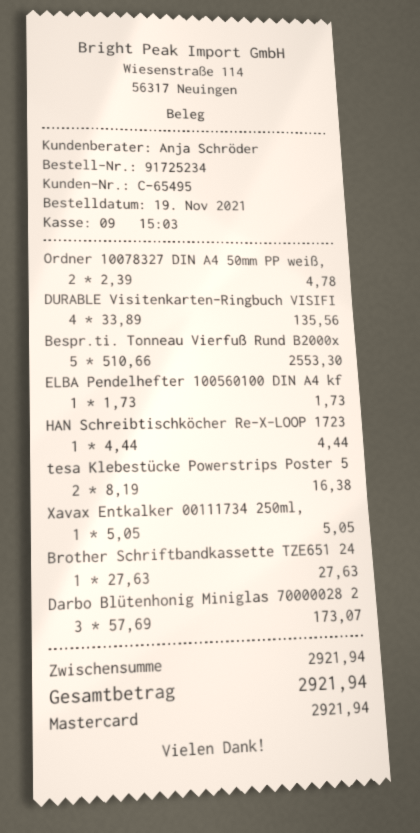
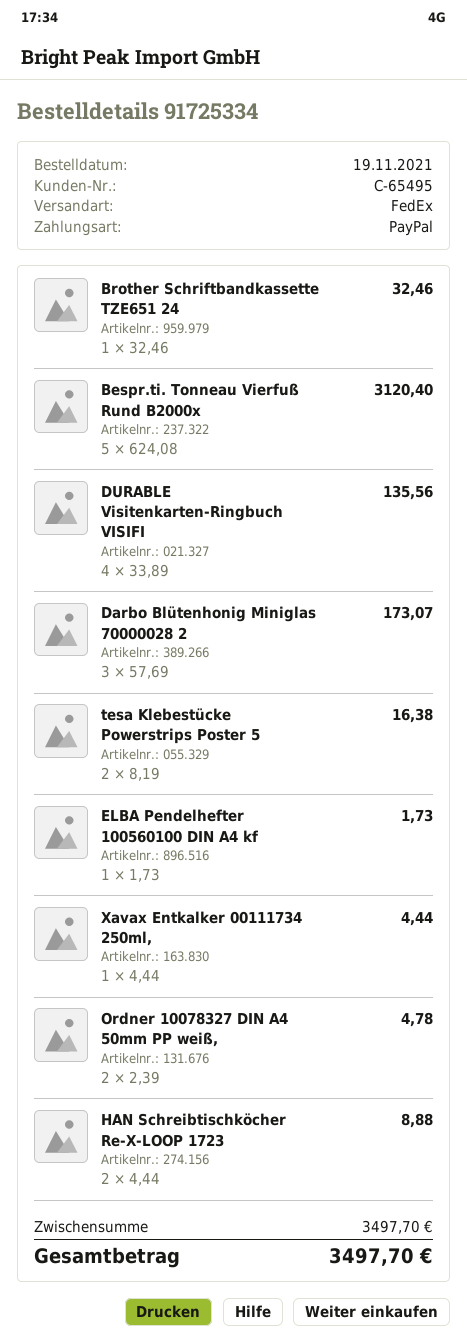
order number: 91725234 -> 91725334
payment method: Mastercard -> PayPal
Bespr.ti. Tonneau Vierfuß Rund B2000x: 5 x 510.66 = 2553.30 -> 5 x 624.08 = 3120.40
HAN Schreibtischköcher Re-X-LOOP 1723: 1 x 4.44 = 4.44 -> 2 x 4.44 = 8.88
Xavax Entkalker 00111734 250ml,: 1 x 5.05 = 5.05 -> 1 x 4.44 = 4.44
Brother Schriftbandkassette TZE651 24: 1 x 27.63 = 27.63 -> 1 x 32.46 = 32.46
subtotal: 2921.94 -> 3497.70
total: 2921.94 -> 3497.70

